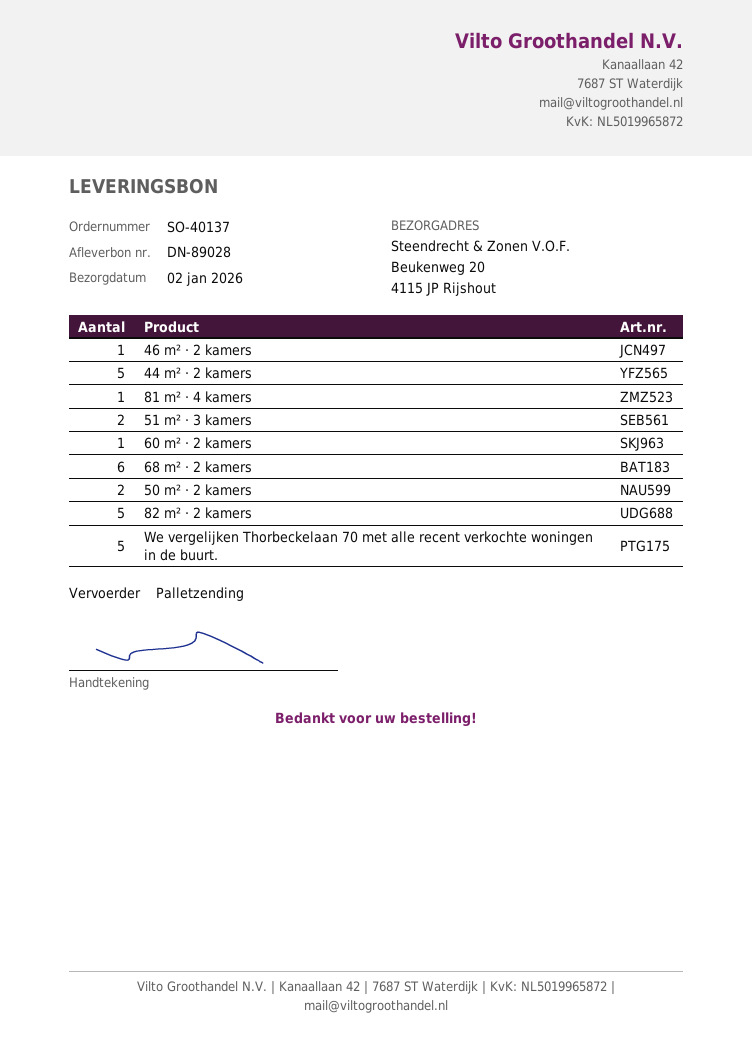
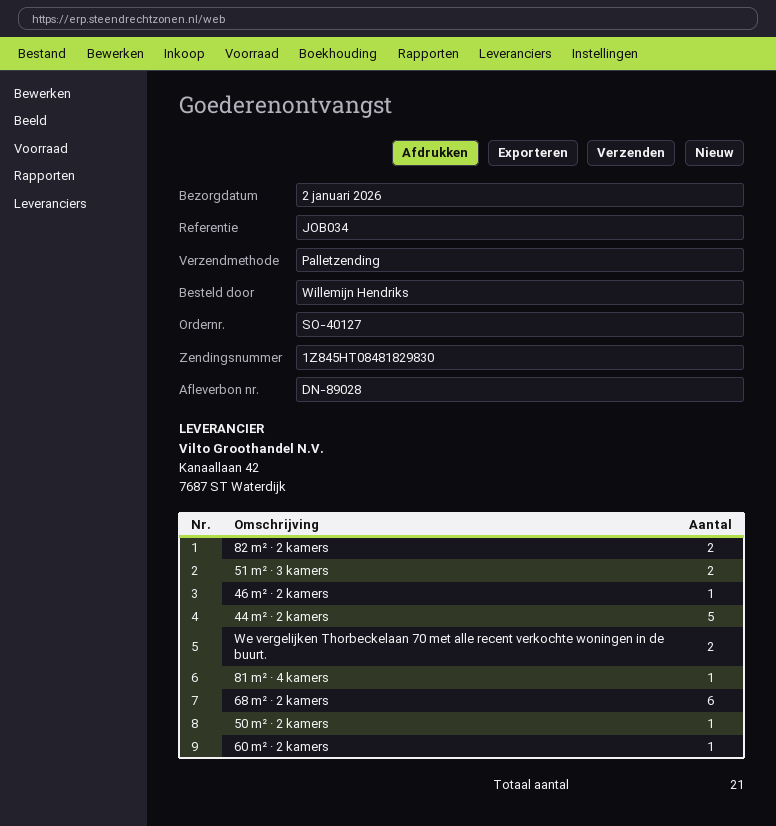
order number: SO-40137 -> SO-40127
50 m² · 2 kamers: 2 -> 1
82 m² · 2 kamers: 5 -> 2
We vergelijken Thorbeckelaan 70 met alle recent verkochte woningen in de buurt.: 5 -> 2

